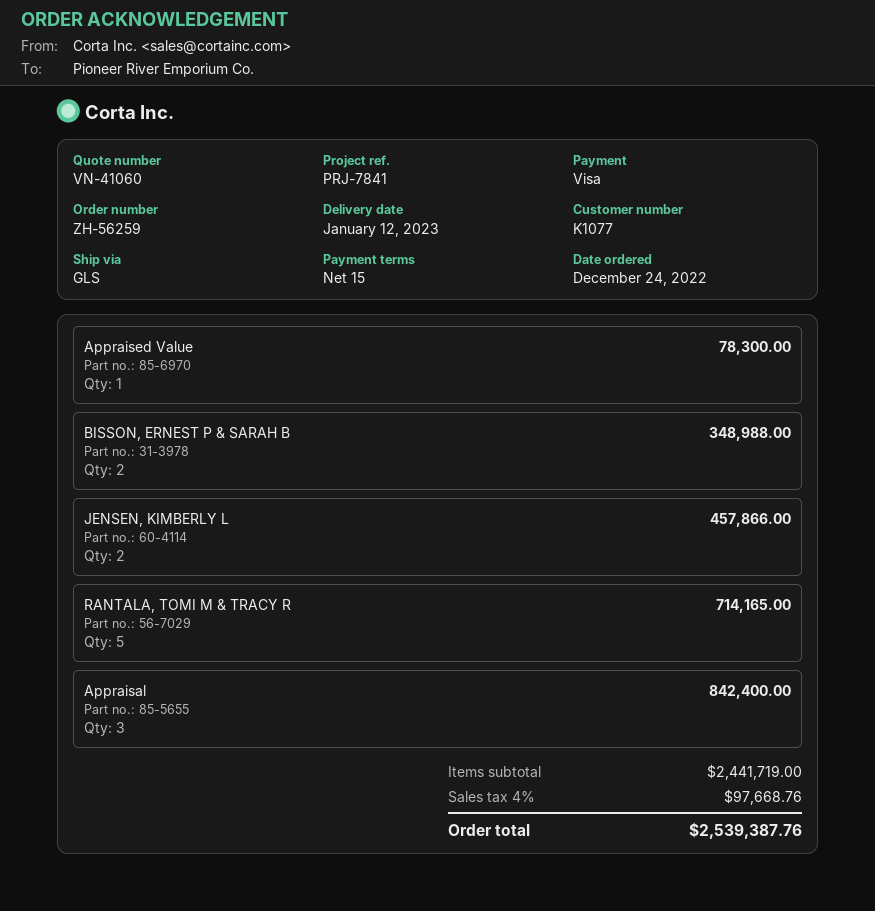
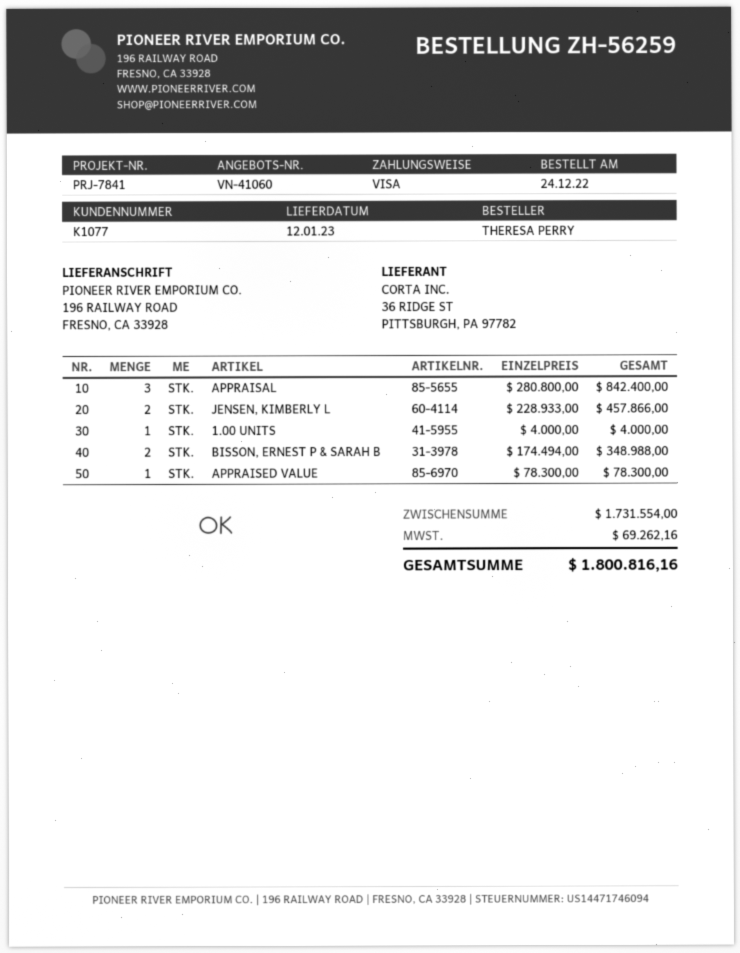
RANTALA, TOMI M & TRACY R: 5 for 714165.00 -> none
1.00 UNITS: none -> 1 for 4000.00
subtotal: 2441719.00 -> 1731554.00
tax: 97668.76 -> 69262.16
total: 2539387.76 -> 1800816.16

